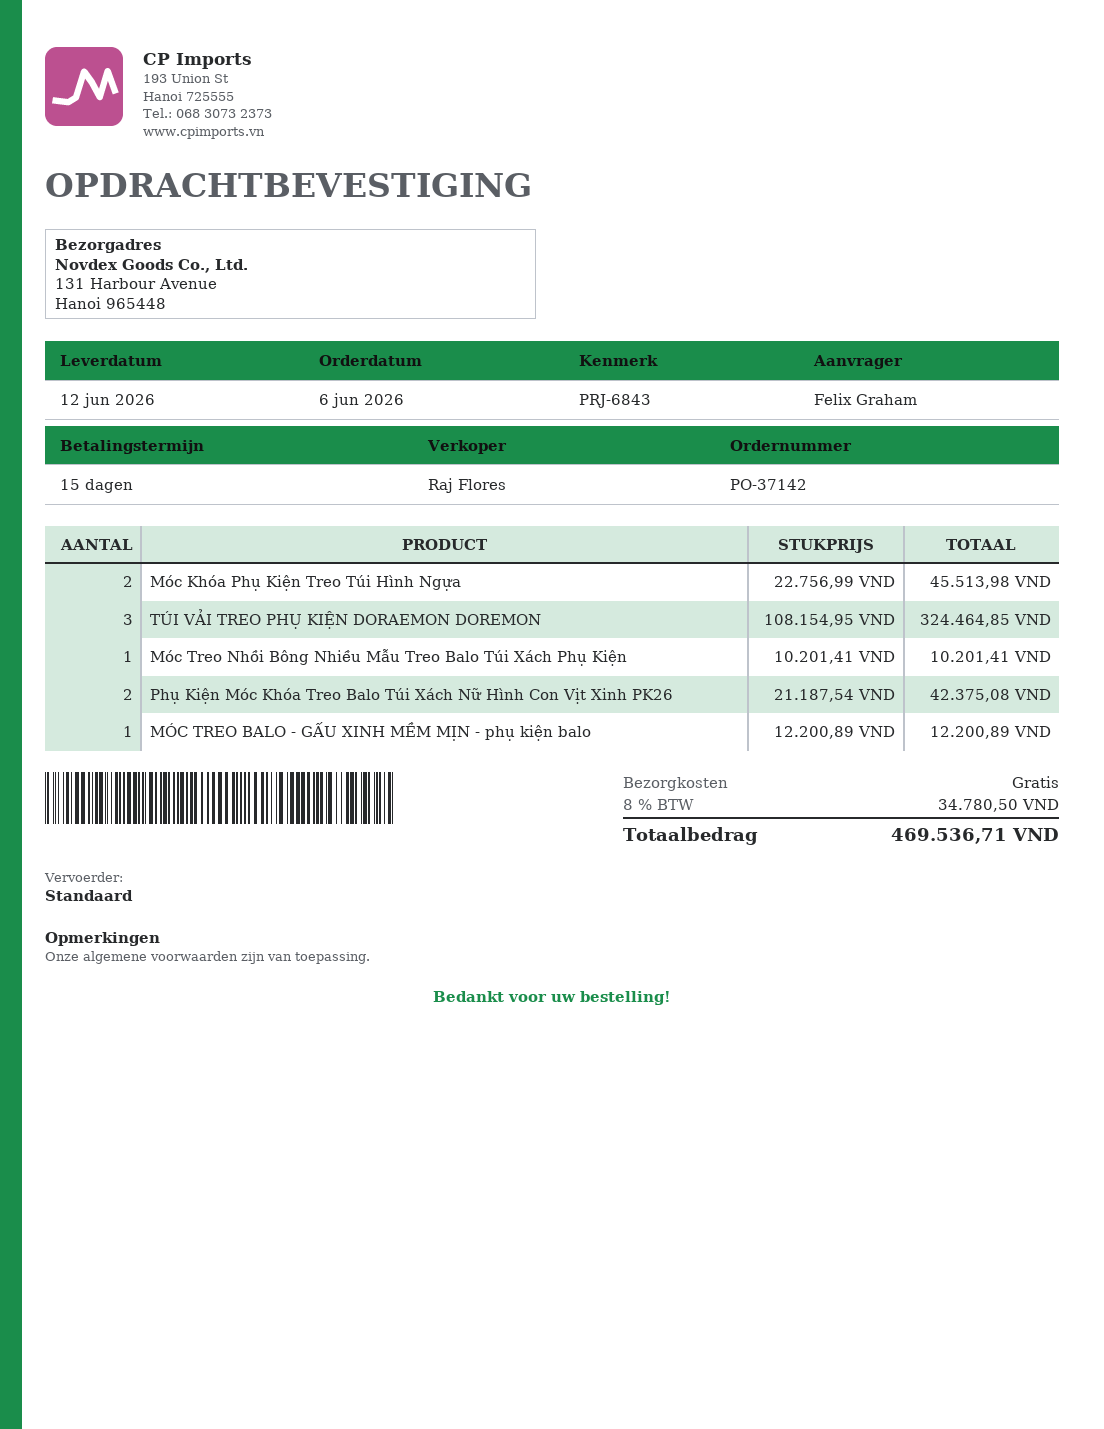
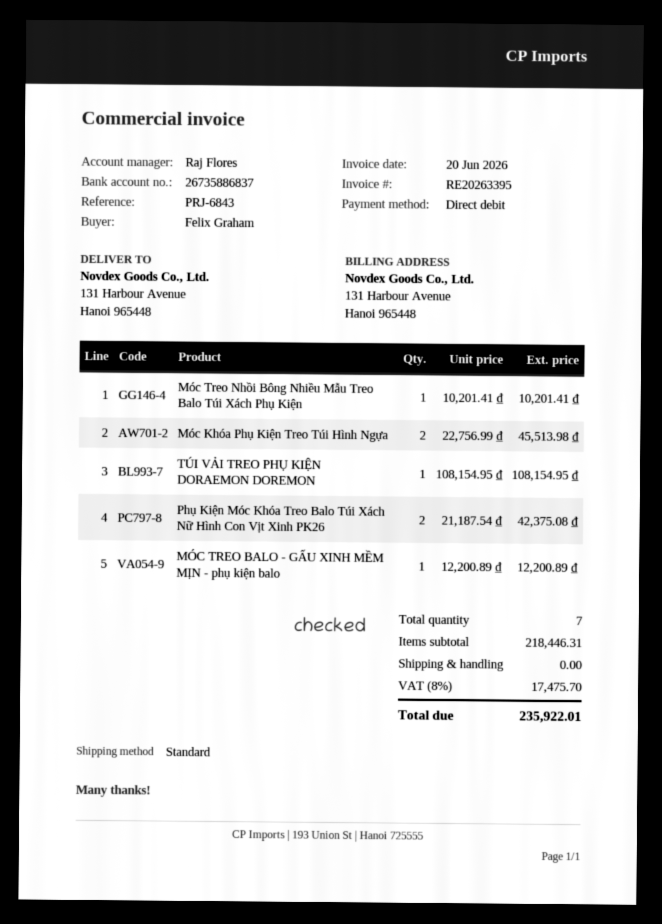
TÚI VẢI TREO PHỤ KIỆN DORAEMON DOREMON: 3 x 108154.95 = 324464.85 -> 1 x 108154.95 = 108154.95
tax: 8% = 34780.50 -> 8% = 17475.70
total: 469536.71 -> 235922.01

